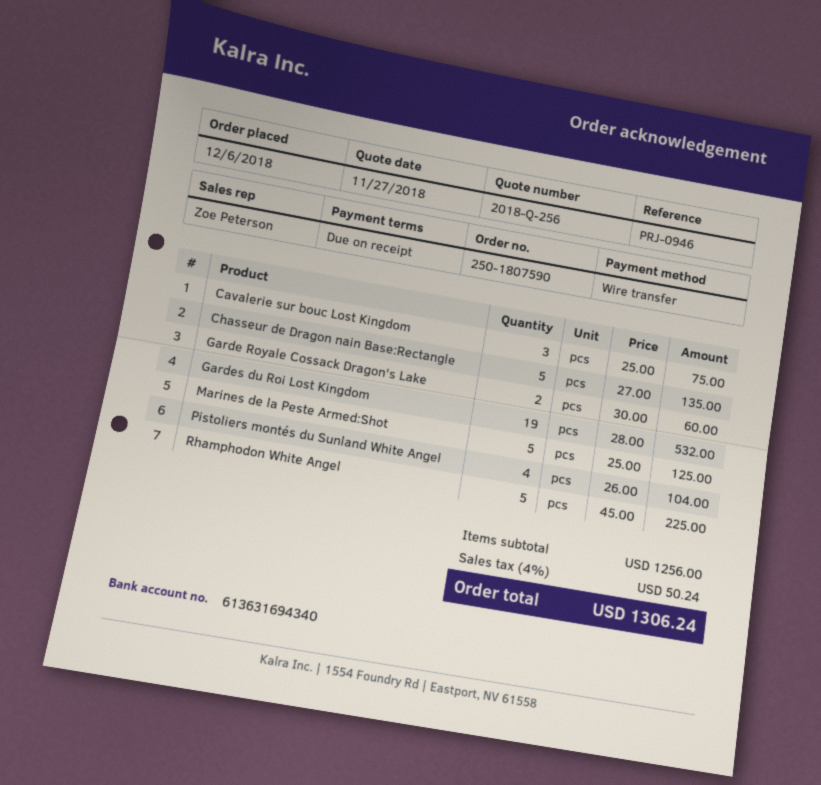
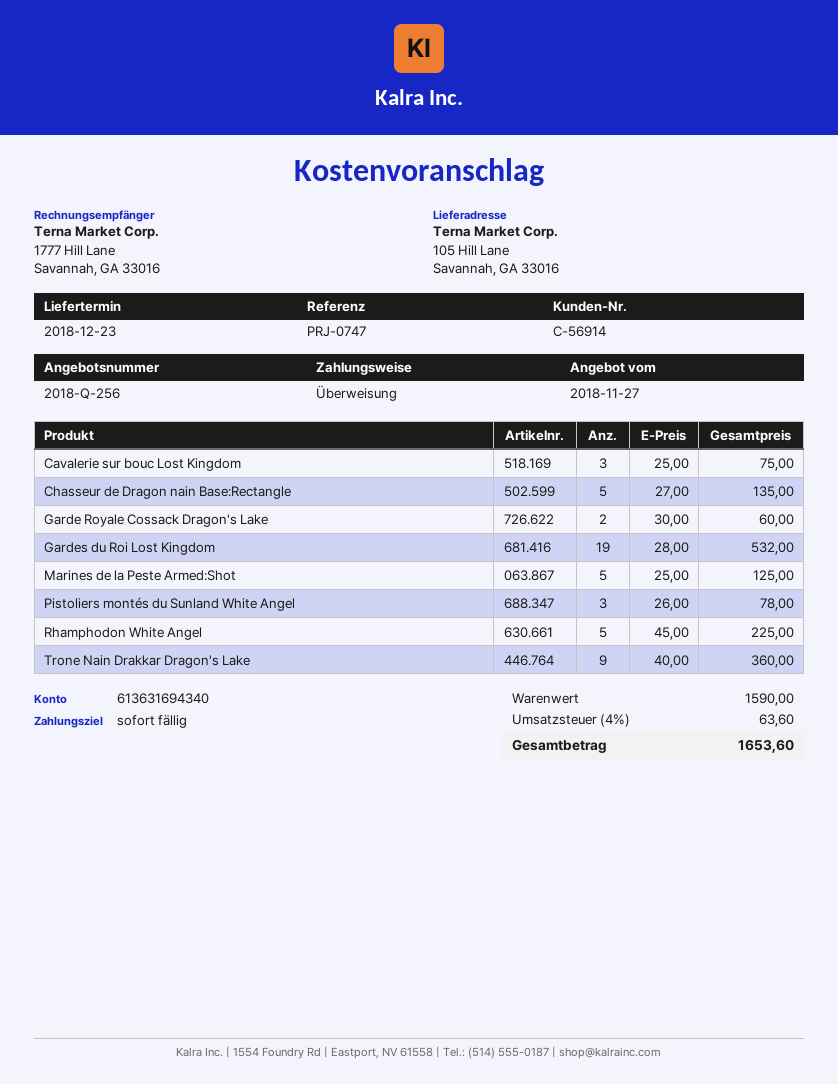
reference: PRJ-0946 -> PRJ-0747
Pistoliers montés du Sunland White Angel: 4 x 26.00 = 104.00 -> 3 x 26.00 = 78.00
Trone Nain Drakkar Dragon's Lake: none -> 9 x 40.00 = 360.00
subtotal: 1256.00 -> 1590.00
tax: 4% = 50.24 -> 4% = 63.60
total: 1306.24 -> 1653.60

